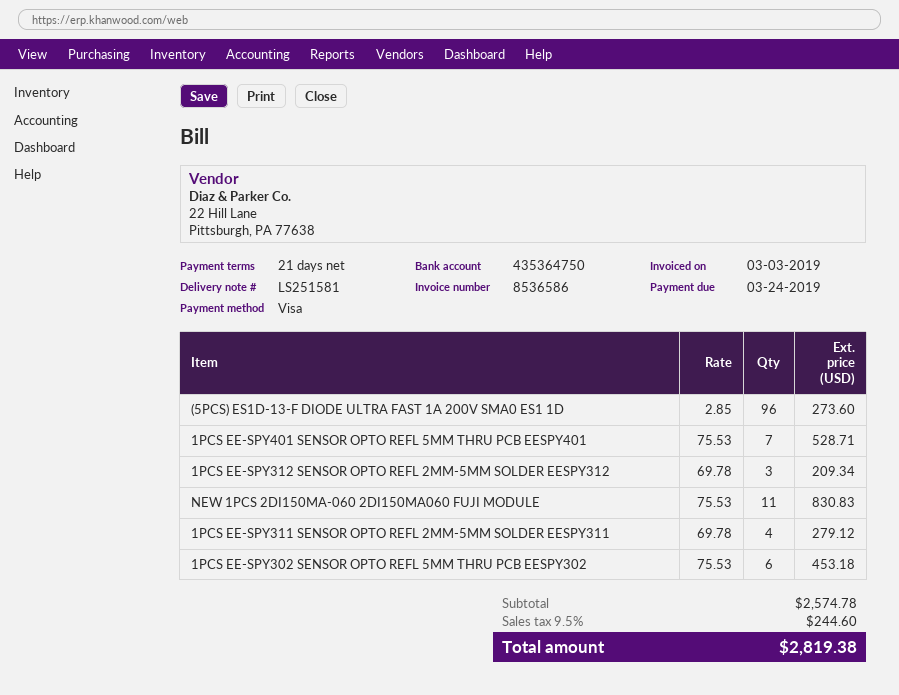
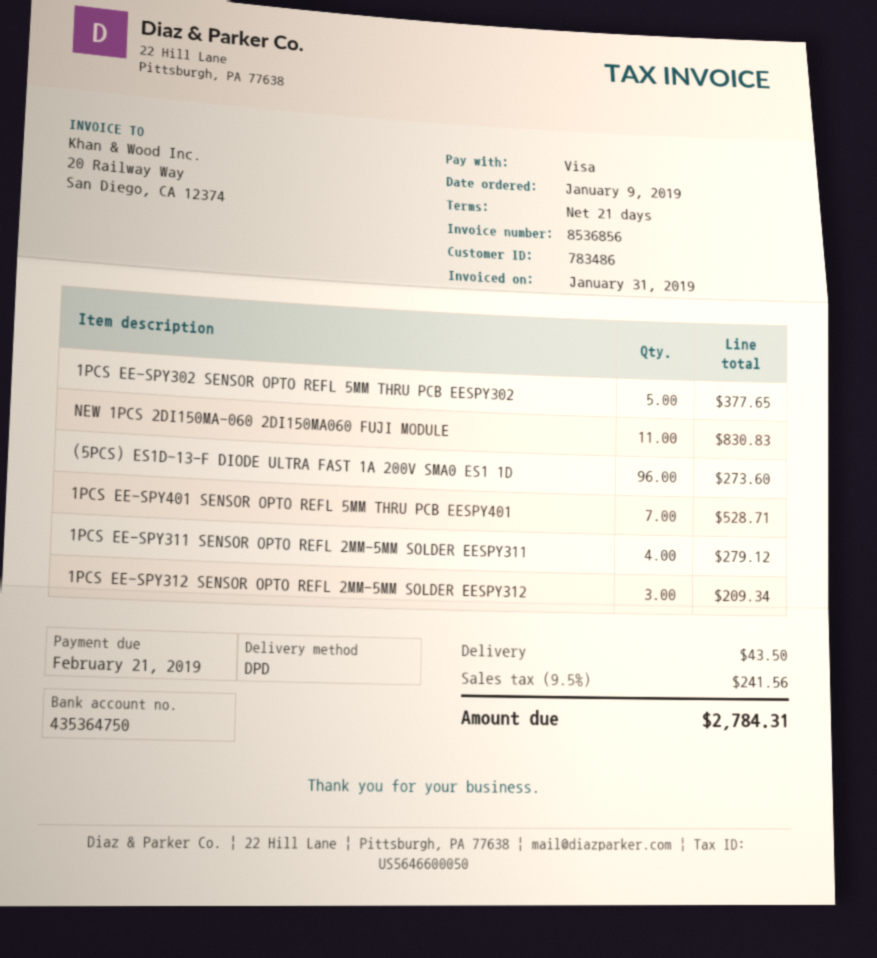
invoice number: 8536586 -> 8536856
invoice date: 2019-03-03 -> 2019-01-31
due date: 2019-03-24 -> 2019-02-21
1PCS EE-SPY302 SENSOR OPTO REFL 5MM THRU PCB EESPY302: 6 for 453.18 -> 5 for 377.65
shipping: none -> 43.50
tax: 9.5% = 244.60 -> 9.5% = 241.56
total: 2819.38 -> 2784.31

